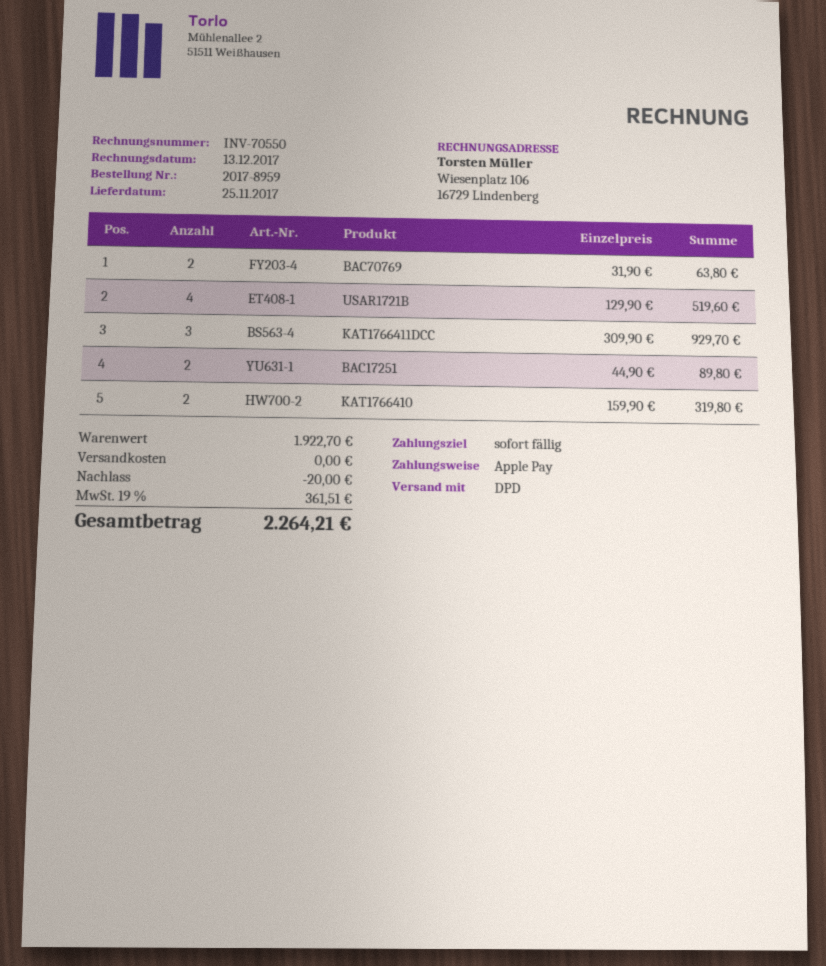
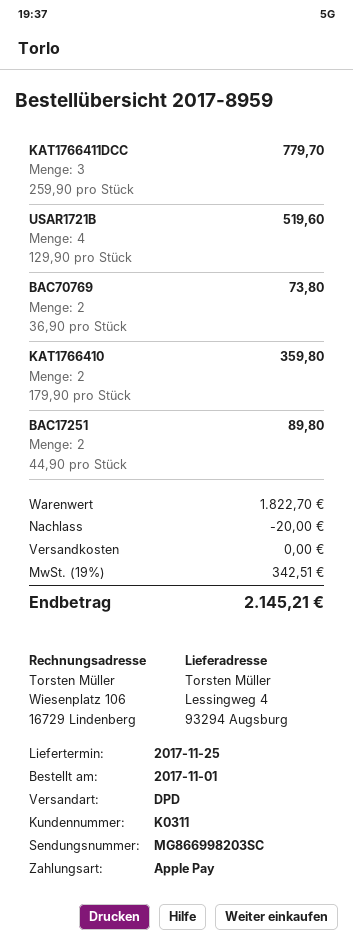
BAC70769: 2 x 31.90 = 63.80 -> 2 x 36.90 = 73.80
KAT1766411DCC: 3 x 309.90 = 929.70 -> 3 x 259.90 = 779.70
KAT1766410: 2 x 159.90 = 319.80 -> 2 x 179.90 = 359.80
subtotal: 1922.70 -> 1822.70
tax: 19% = 361.51 -> 19% = 342.51
total: 2264.21 -> 2145.21

